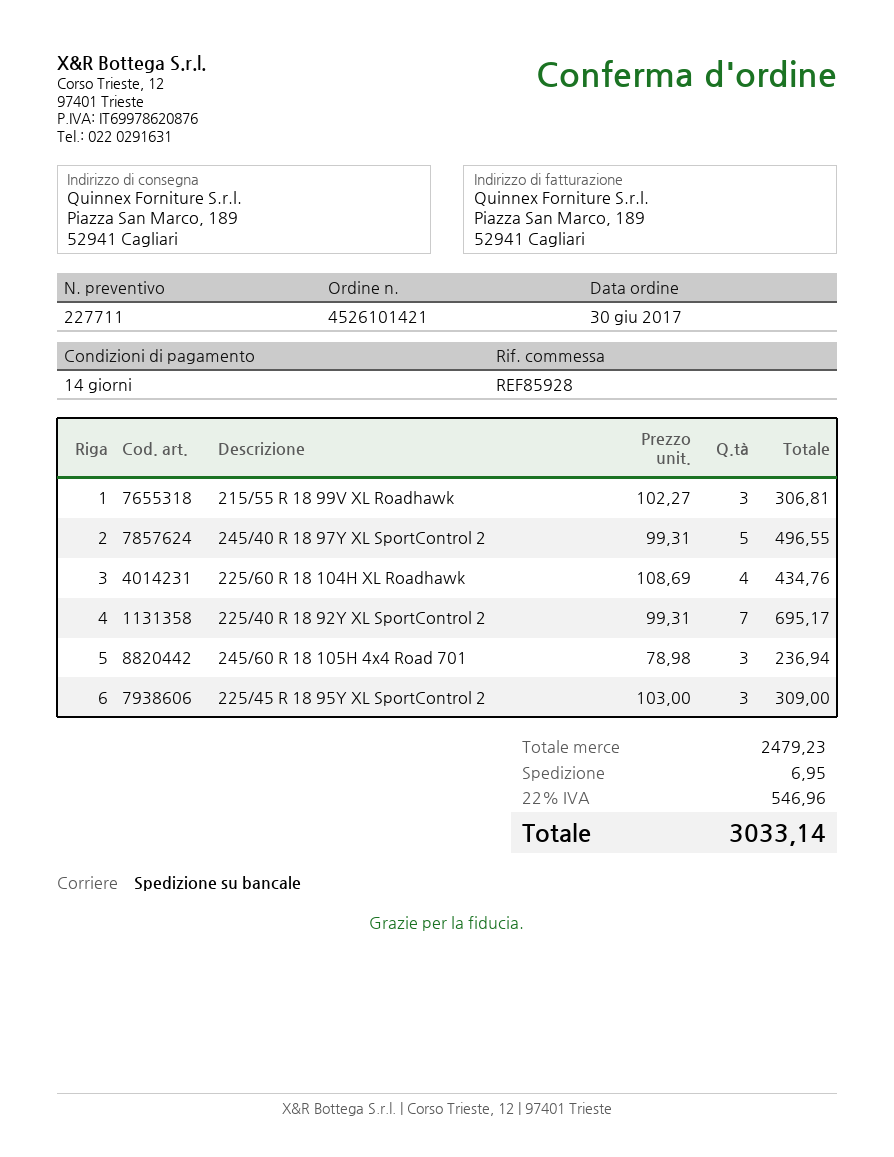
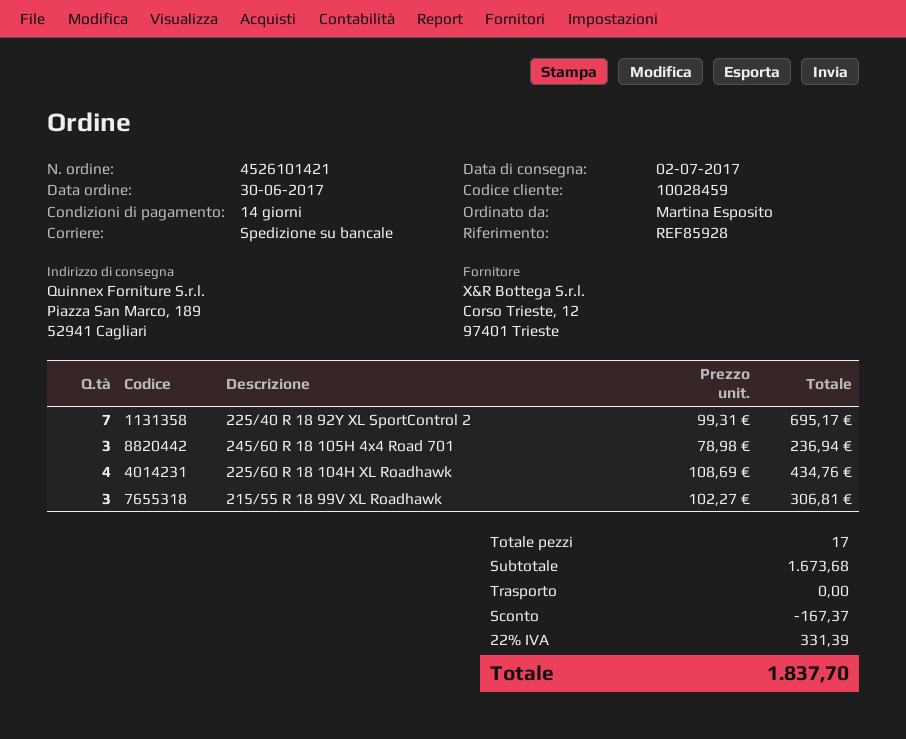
245/40 R 18 97Y XL SportControl 2: 5 x 99.31 = 496.55 -> none
225/45 R 18 95Y XL SportControl 2: 3 x 103.00 = 309.00 -> none
subtotal: 2479.23 -> 1673.68
discount: none -> 167.37
shipping: 6.95 -> 0.00
tax: 22% = 546.96 -> 22% = 331.39
total: 3033.14 -> 1837.70

